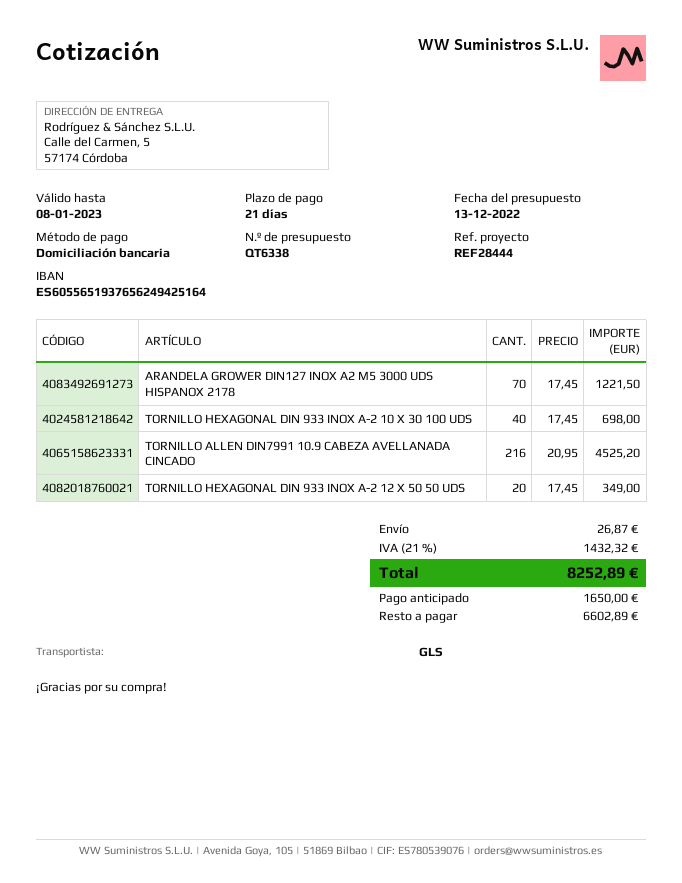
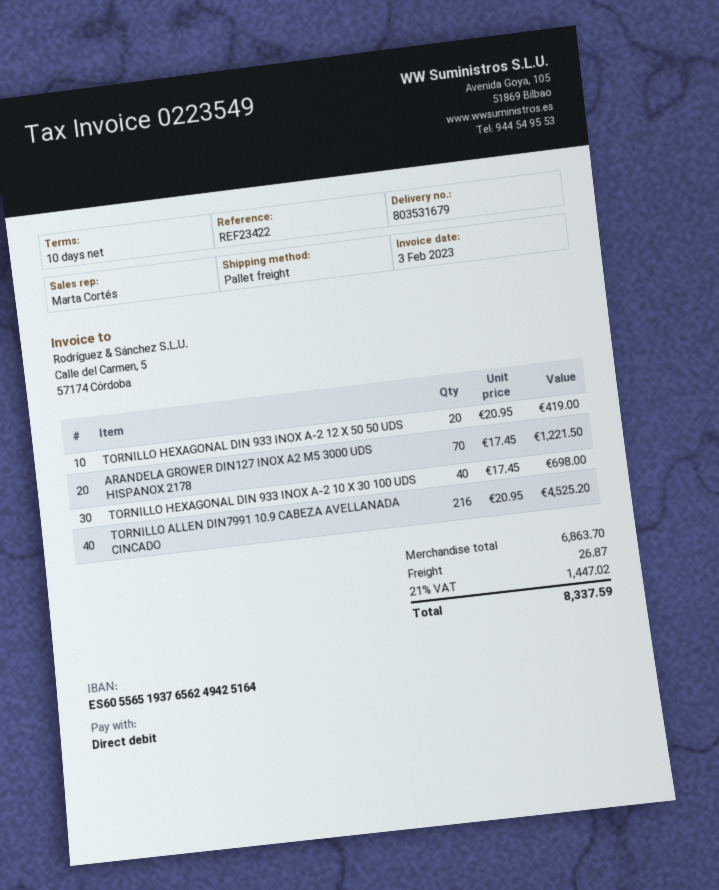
payment terms: 21 days -> 10 days
reference: REF28444 -> REF23422
shipping method: GLS -> pallet freight
TORNILLO HEXAGONAL DIN 933 INOX A-2 12 X 50 50 UDS: 20 x 17.45 = 349.00 -> 20 x 20.95 = 419.00
tax: 21% = 1432.32 -> 21% = 1447.02
total: 8252.89 -> 8337.59

